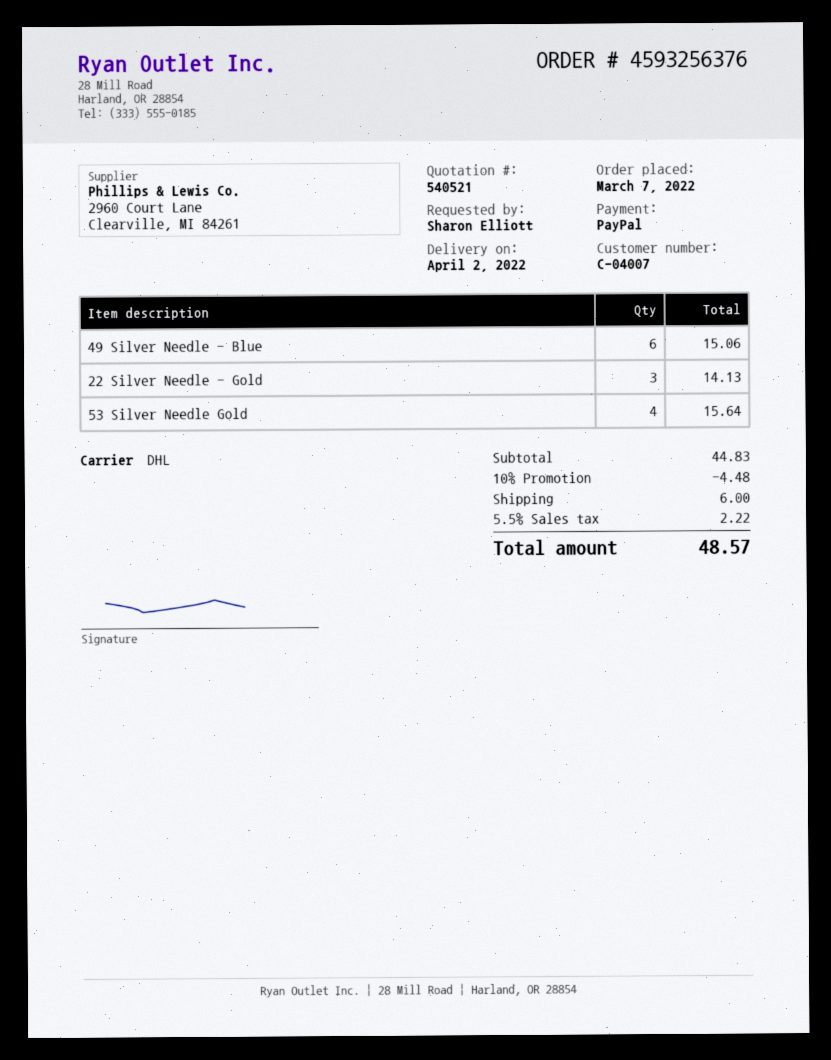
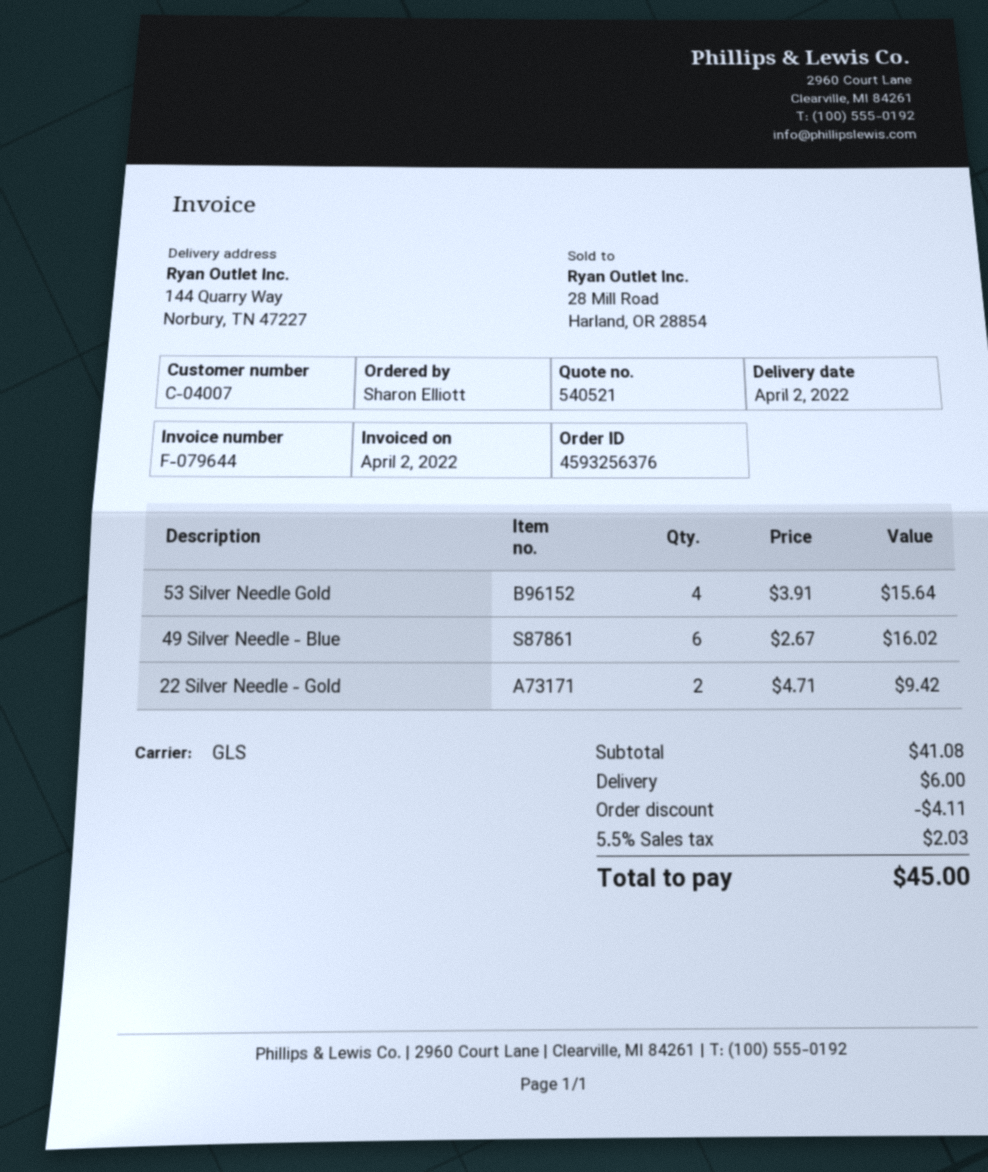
shipping method: DHL -> GLS
49 Silver Needle - Blue: 6 for 15.06 -> 6 for 16.02
22 Silver Needle - Gold: 3 for 14.13 -> 2 for 9.42
subtotal: 44.83 -> 41.08
discount: 4.48 -> 4.11
tax: 5.5% = 2.22 -> 5.5% = 2.03
total: 48.57 -> 45.00

